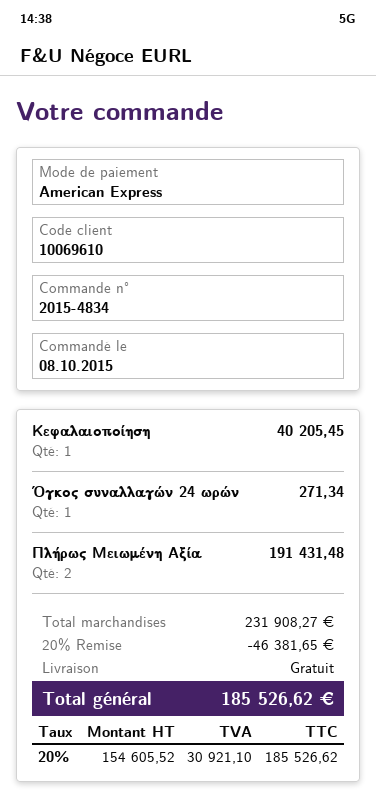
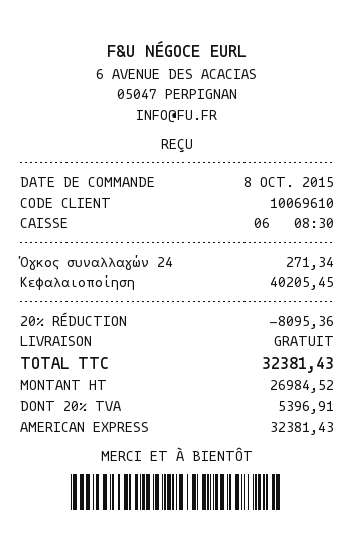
Πλήρως Μειωμένη Αξία: 2 for 191431.48 -> none
discount: 20% = 46381.65 -> 20% = 8095.36
net: 154605.52 -> 26984.52
tax: 20% = 30921.10 -> 20% = 5396.91
total: 185526.62 -> 32381.43

